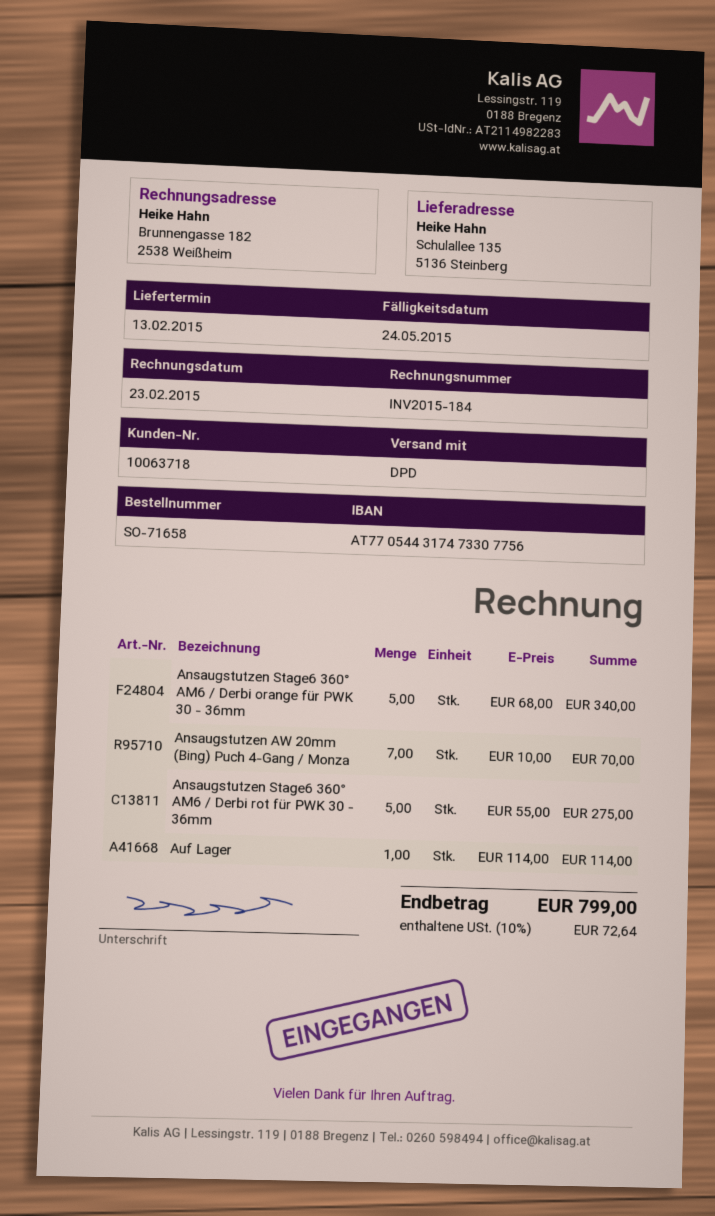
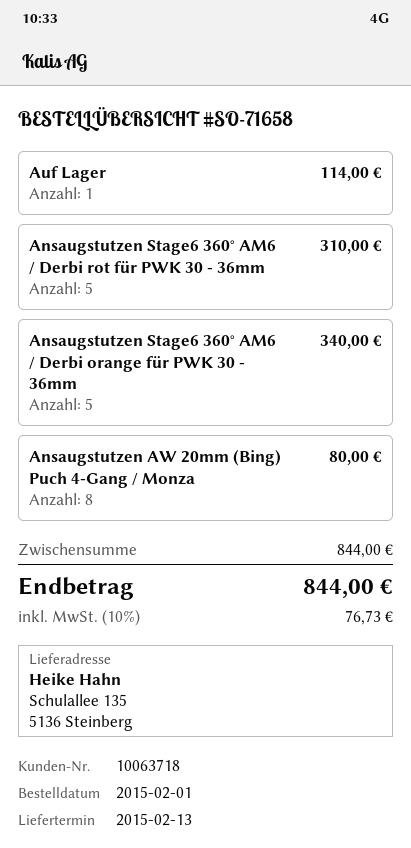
Ansaugstutzen AW 20mm (Bing) Puch 4-Gang / Monza: 7 for 70.00 -> 8 for 80.00
Ansaugstutzen Stage6 360° AM6 / Derbi rot für PWK 30 - 36mm: 5 for 275.00 -> 5 for 310.00
tax: 10% = 72.64 -> 10% = 76.73
total: 799.00 -> 844.00

